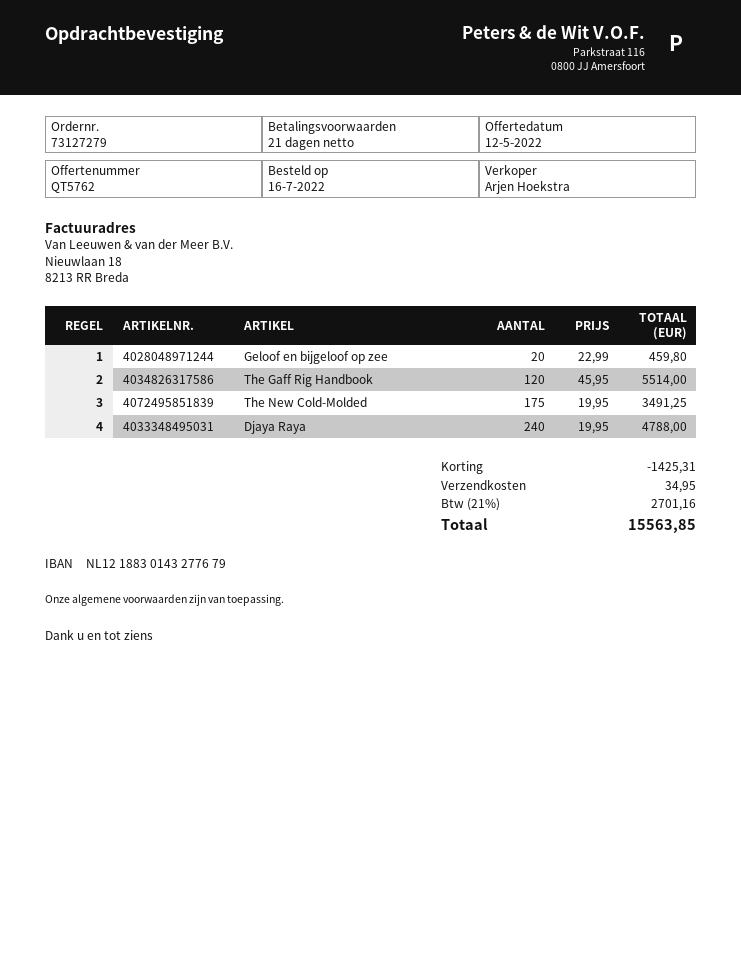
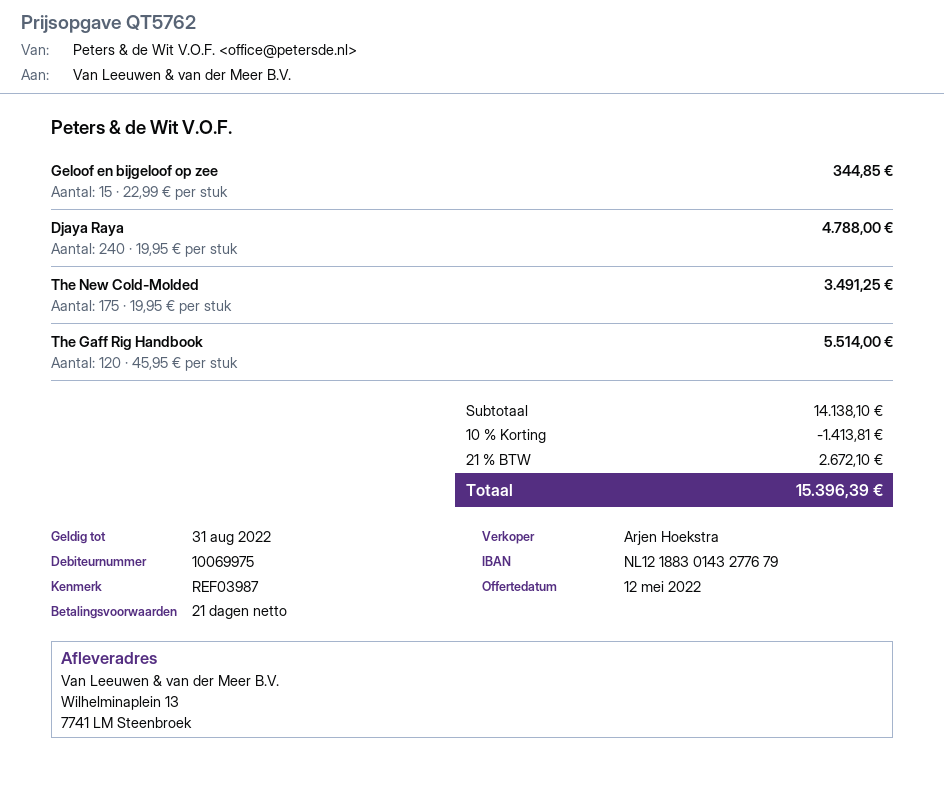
Geloof en bijgeloof op zee: 20 x 22.99 = 459.80 -> 15 x 22.99 = 344.85
discount: 1425.31 -> 1413.81
shipping: 34.95 -> none
tax: 21% = 2701.16 -> 21% = 2672.10
total: 15563.85 -> 15396.39

